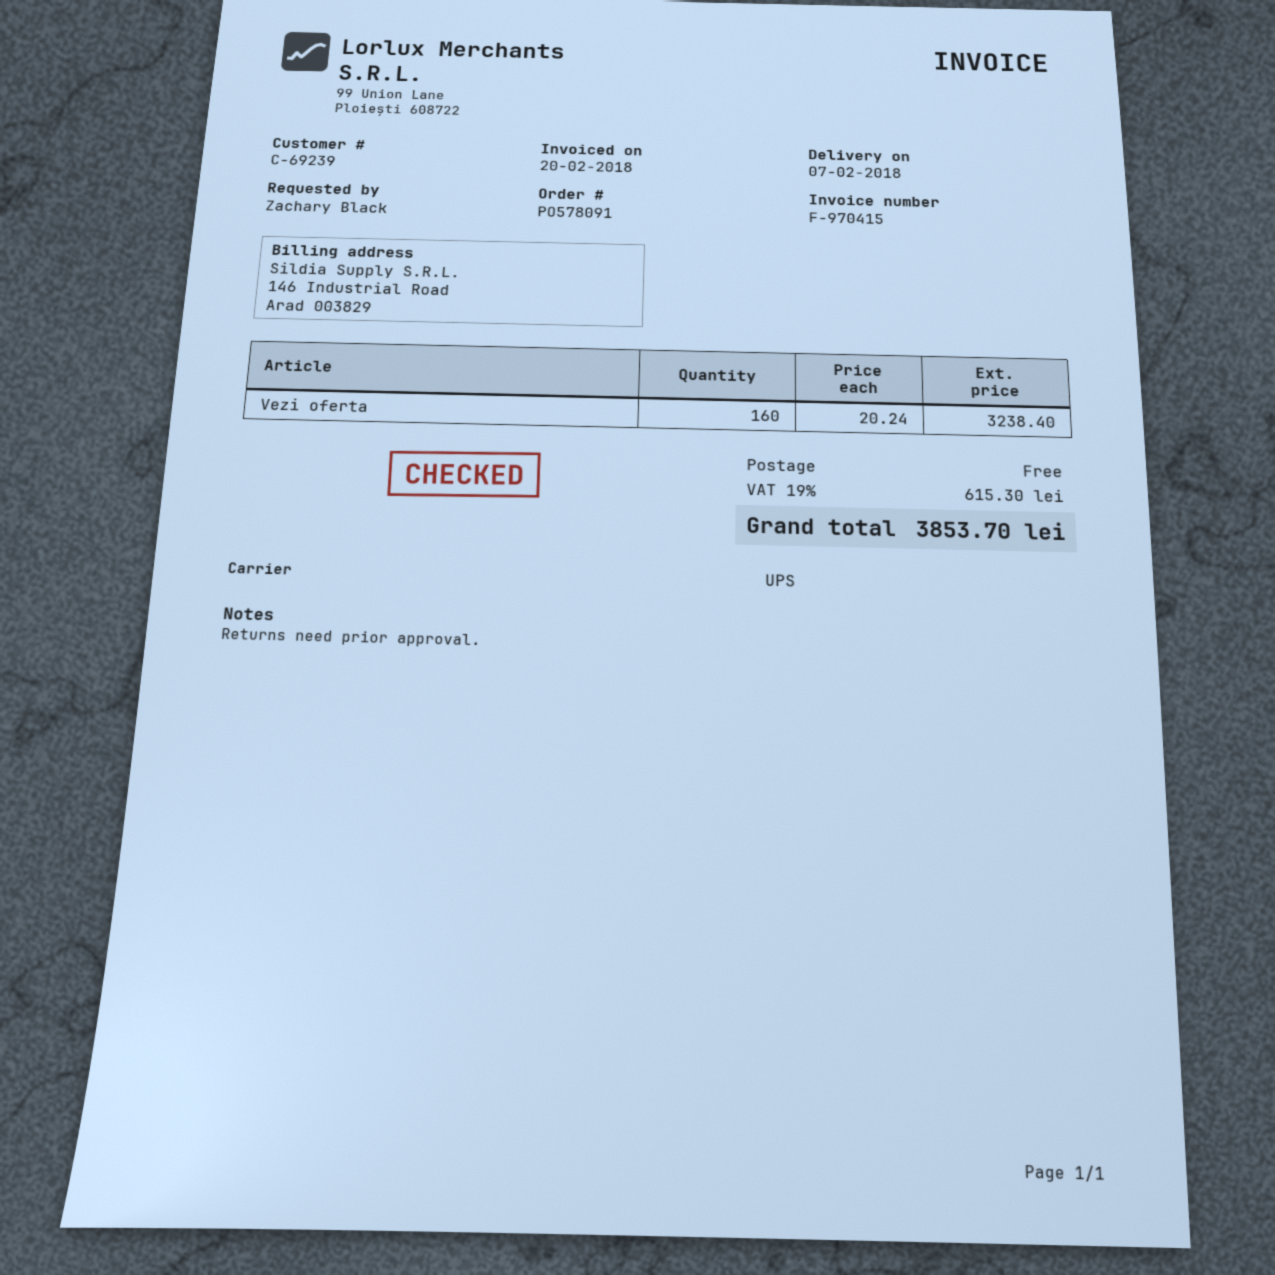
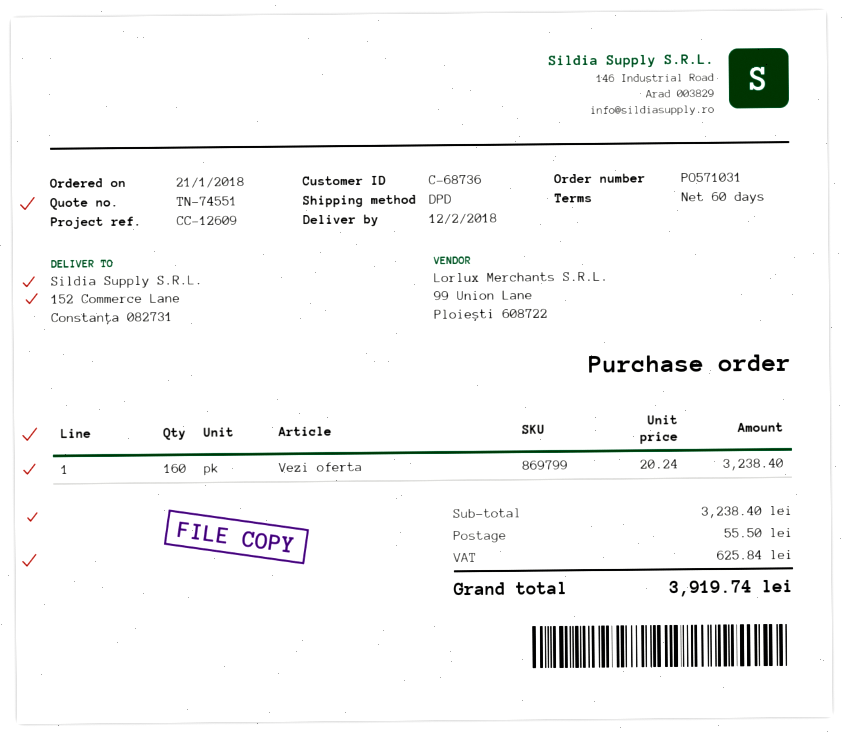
order number: PO578091 -> PO571031
delivery date: 2018-02-07 -> 2018-02-12
customer number: C-69239 -> C-68736
shipping method: UPS -> DPD
shipping: 0.00 -> 55.50
tax: 615.30 -> 625.84
total: 3853.70 -> 3919.74

